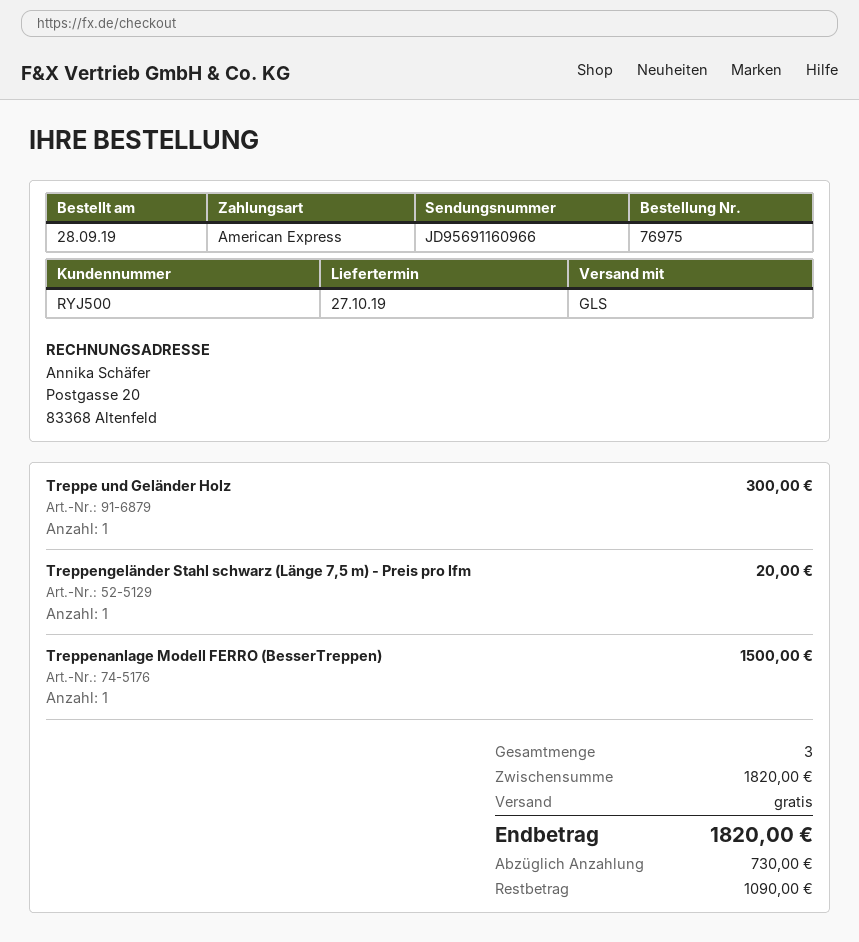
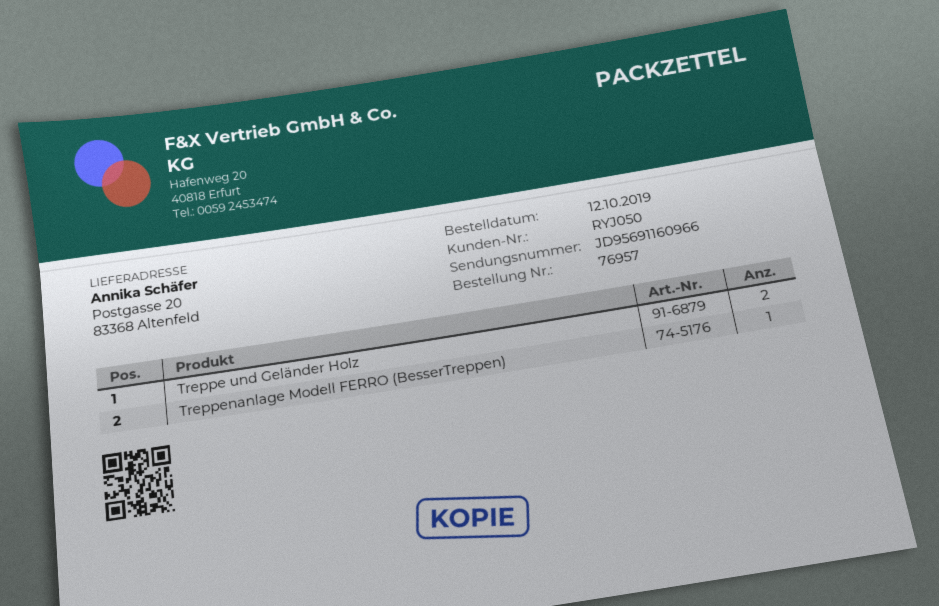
order number: 76975 -> 76957
order date: 2019-09-28 -> 2019-10-12
customer number: RYJ500 -> RYJ050
Treppe und Geländer Holz: 1 -> 2
Treppengeländer Stahl schwarz (Länge 7,5 m) - Preis pro lfm: 1 -> none

